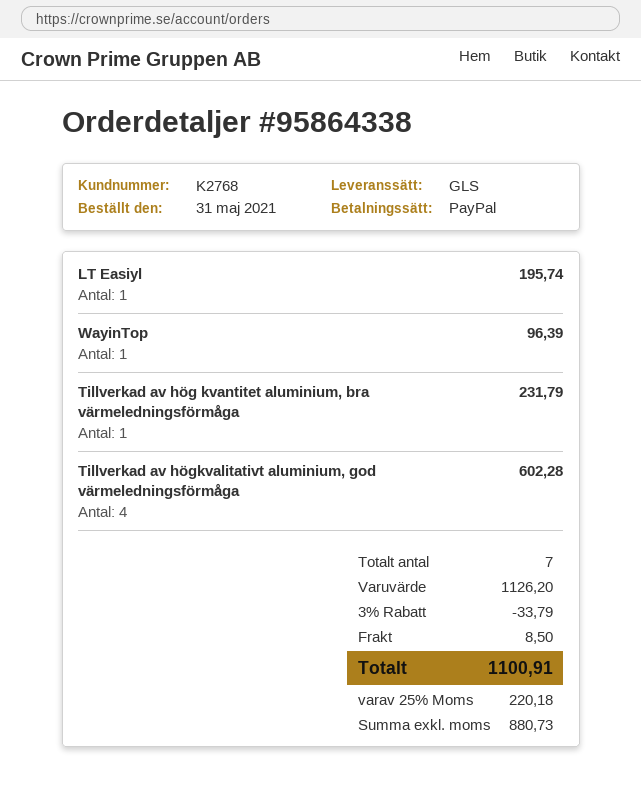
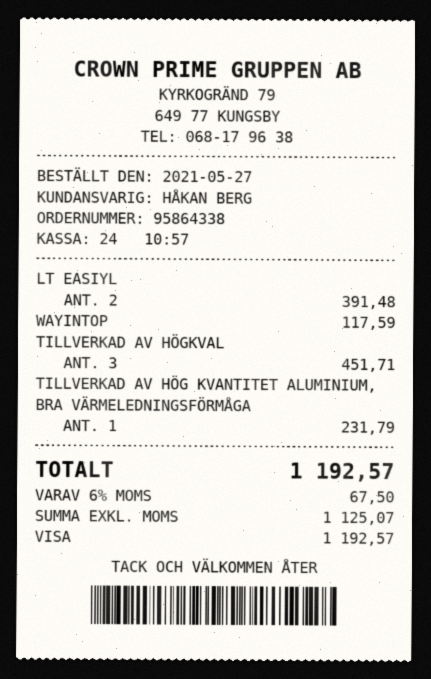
order date: 2021-05-31 -> 2021-05-27
payment method: PayPal -> Visa
LT Easiyl: 1 for 195.74 -> 2 for 391.48
WayinTop: 1 for 96.39 -> 1 for 117.59
Tillverkad av högkvalitativt aluminium, god värmeledningsförmåga: 4 for 602.28 -> 3 for 451.71
discount: 3% = 33.79 -> none
shipping: 8.50 -> none
net: 880.73 -> 1125.07
tax: 25% = 220.18 -> 6% = 67.50
total: 1100.91 -> 1192.57

